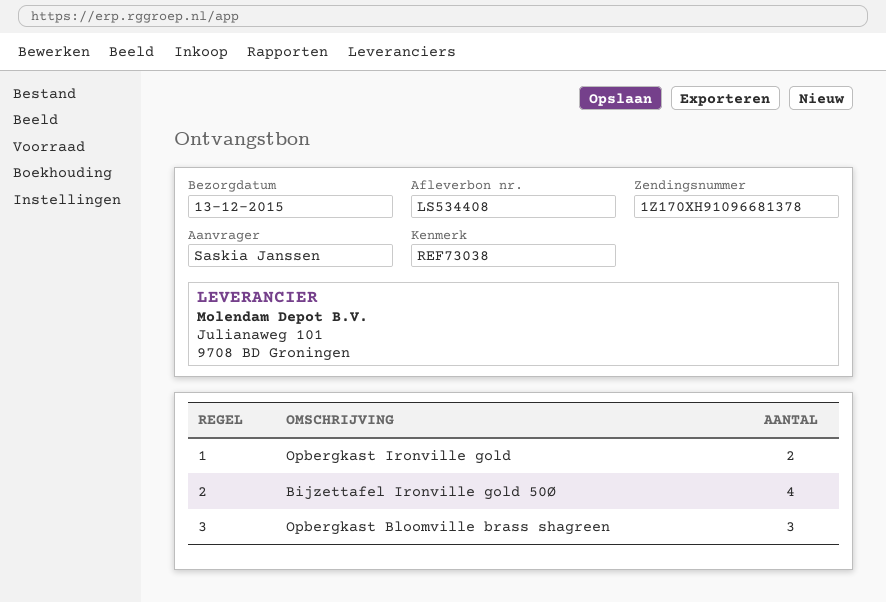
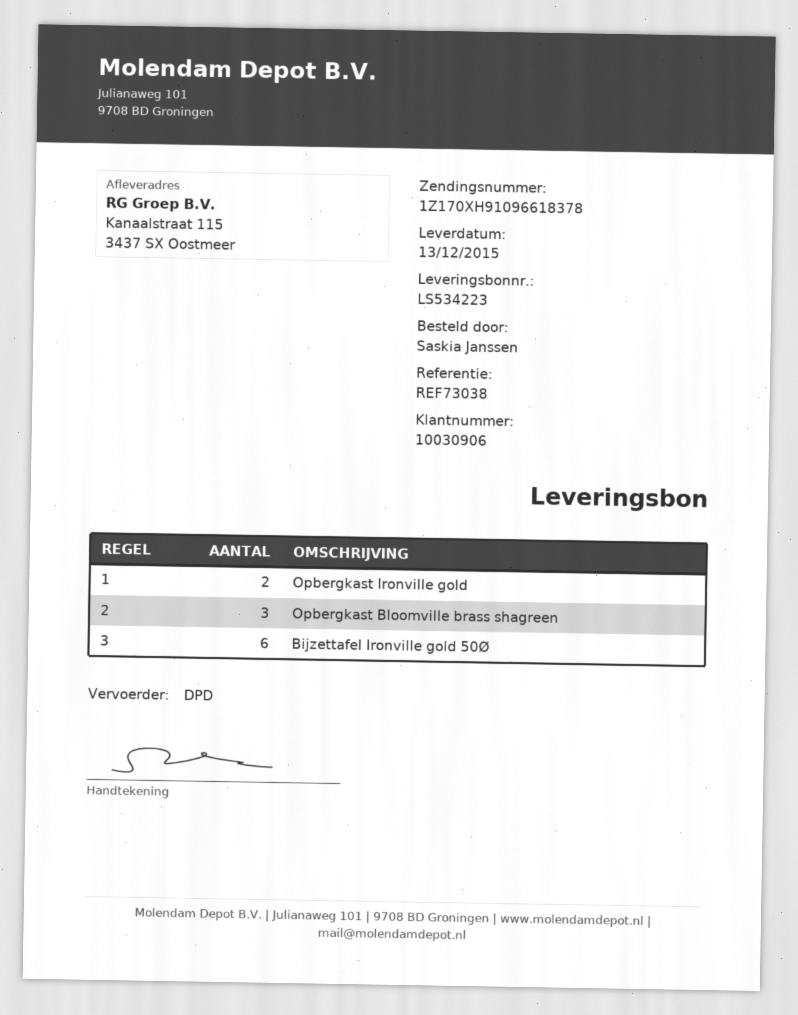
delivery note number: LS534408 -> LS534223
tracking number: 1Z170XH91096681378 -> 1Z170XH91096618378
Bijzettafel Ironville gold 50Ø: 4 -> 6

